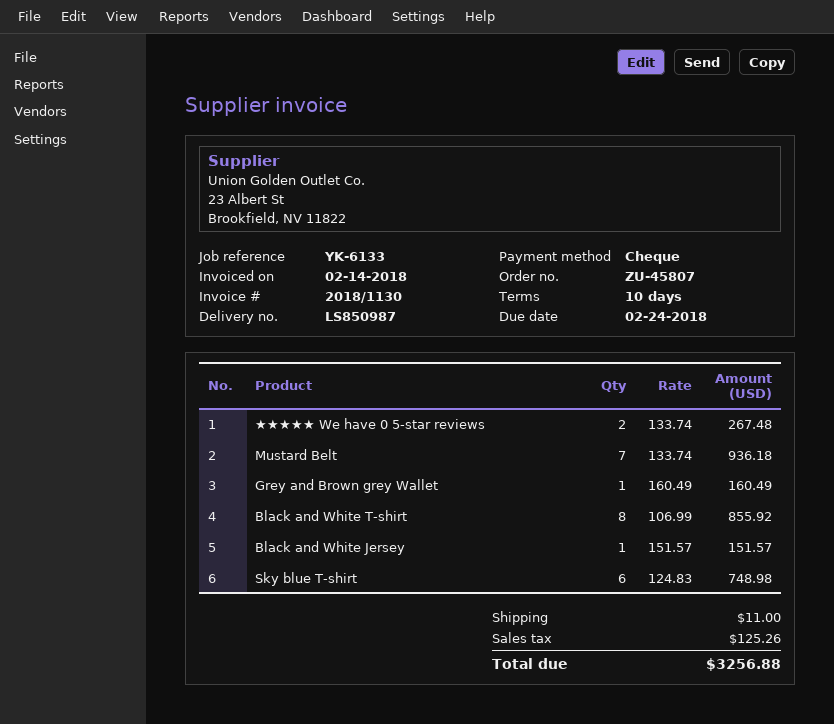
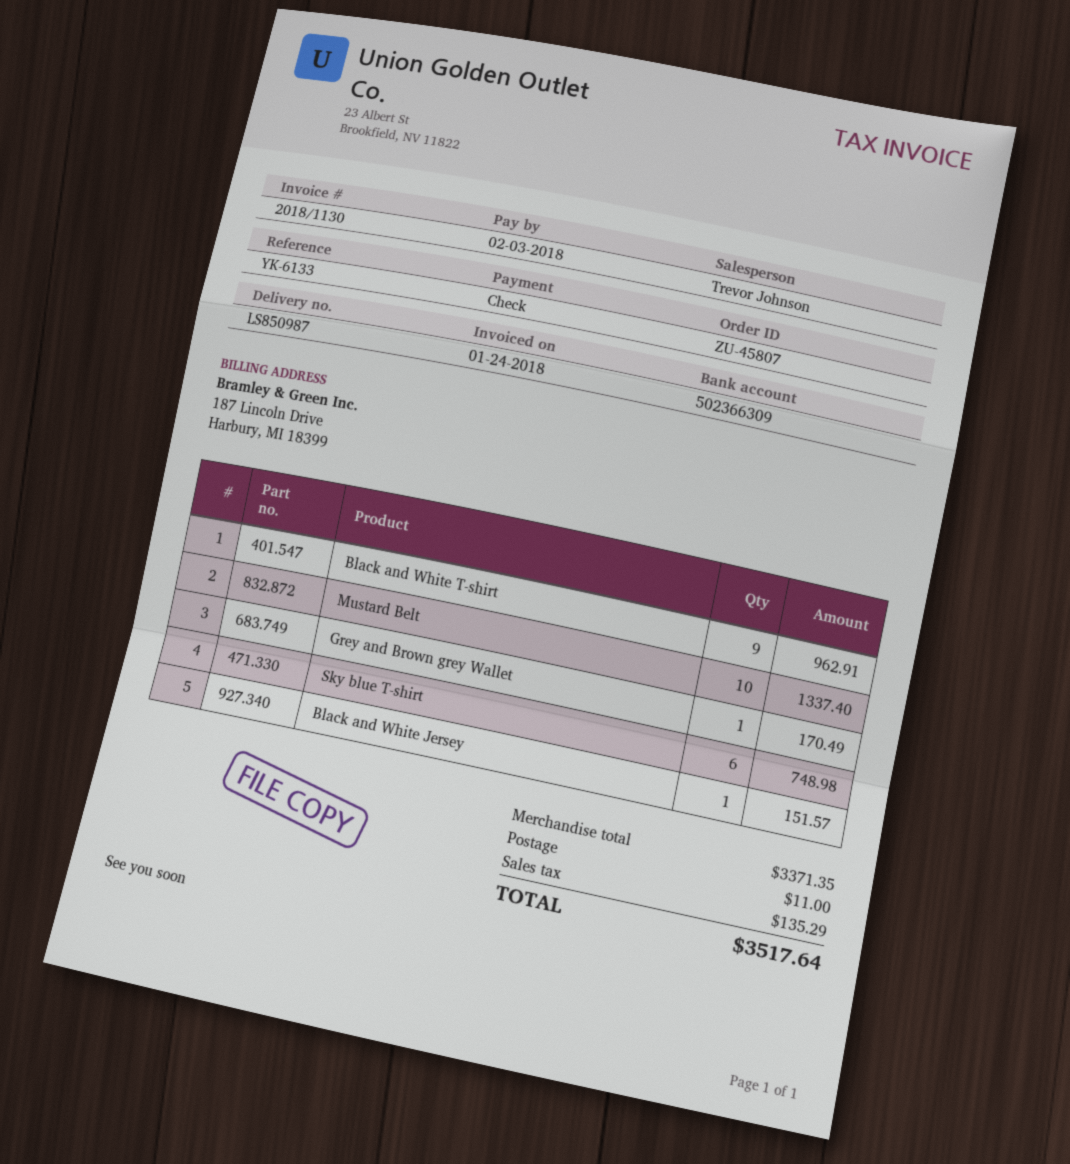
invoice date: 2018-02-14 -> 2018-01-24
due date: 2018-02-24 -> 2018-02-03
★★★★★ We have 0 5-star reviews: 2 for 267.48 -> none
Mustard Belt: 7 for 936.18 -> 10 for 1337.40
Grey and Brown grey Wallet: 1 for 160.49 -> 1 for 170.49
Black and White T-shirt: 8 for 855.92 -> 9 for 962.91
tax: 125.26 -> 135.29
total: 3256.88 -> 3517.64

